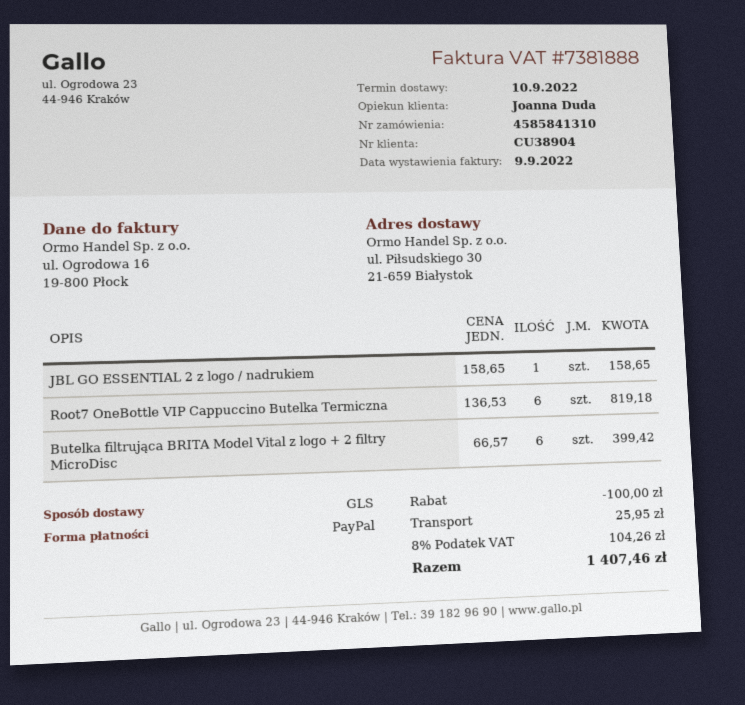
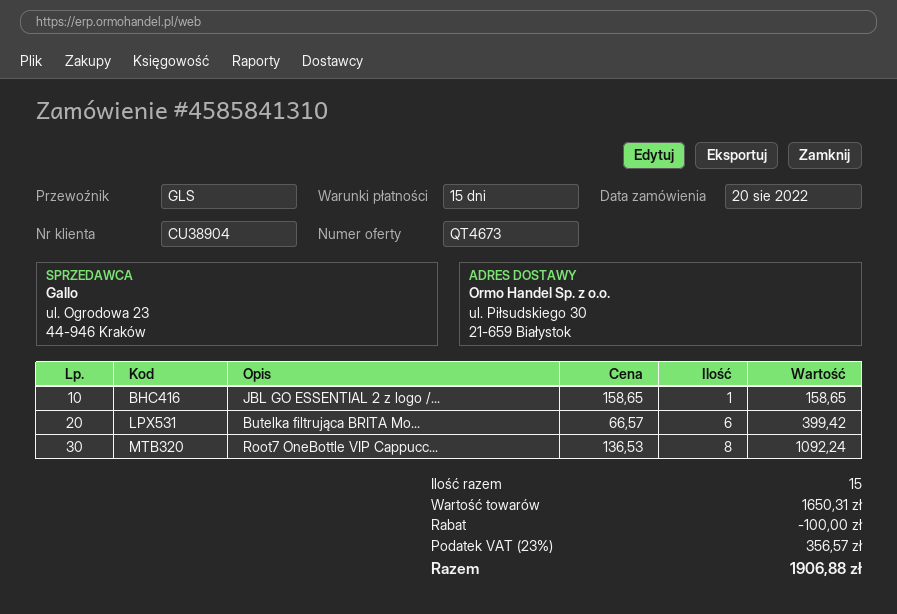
Root7 OneBottle VIP Cappuccino Butelka Termiczna: 6 x 136.53 = 819.18 -> 8 x 136.53 = 1092.24
shipping: 25.95 -> none
tax: 8% = 104.26 -> 23% = 356.57
total: 1407.46 -> 1906.88

